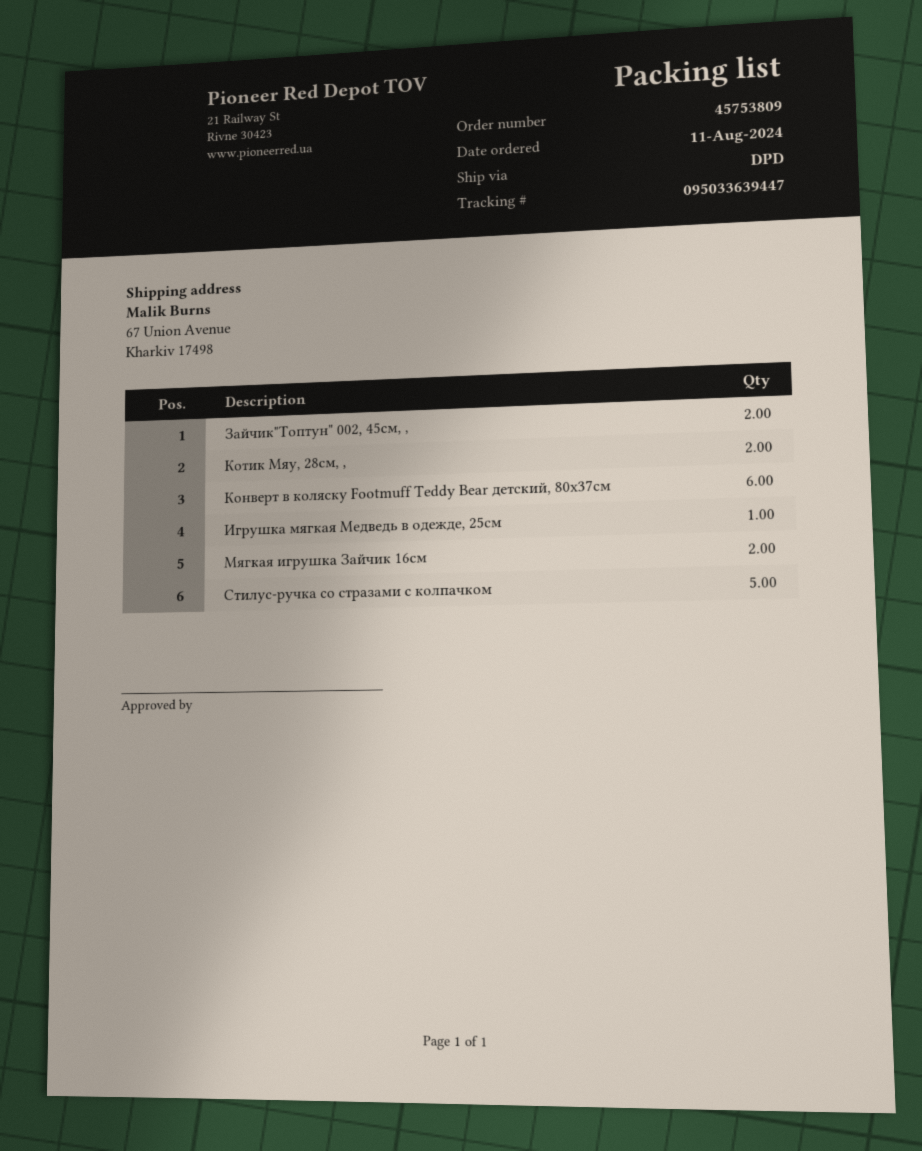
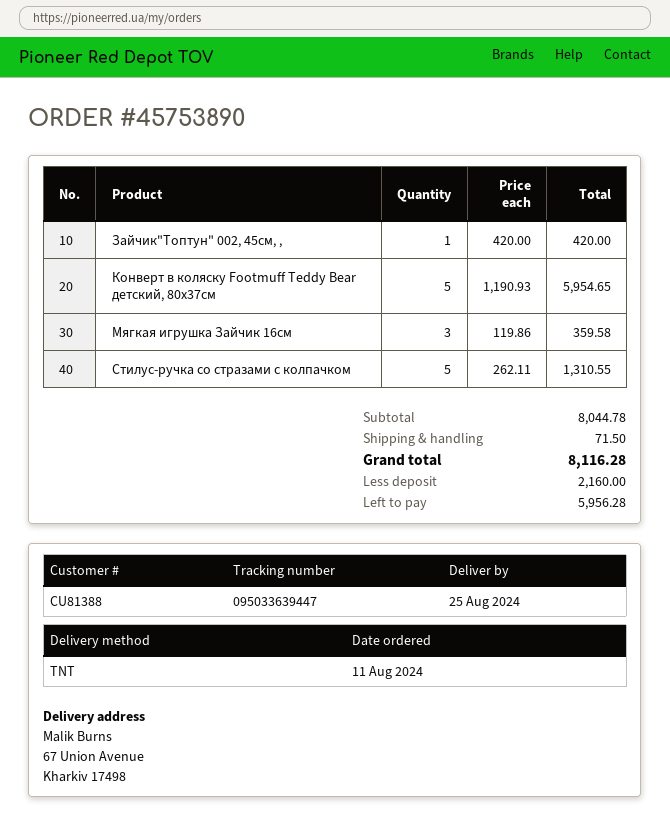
order number: 45753809 -> 45753890
shipping method: DPD -> TNT
Зайчик"Топтун" 002, 45см, ,: 2 -> 1
Котик Мяу, 28см, ,: 2 -> none
Конверт в коляску Footmuff Teddy Bear детский, 80х37см: 6 -> 5
Игрушка мягкая Медведь в одежде, 25см: 1 -> none
Мягкая игрушка Зайчик 16см: 2 -> 3

